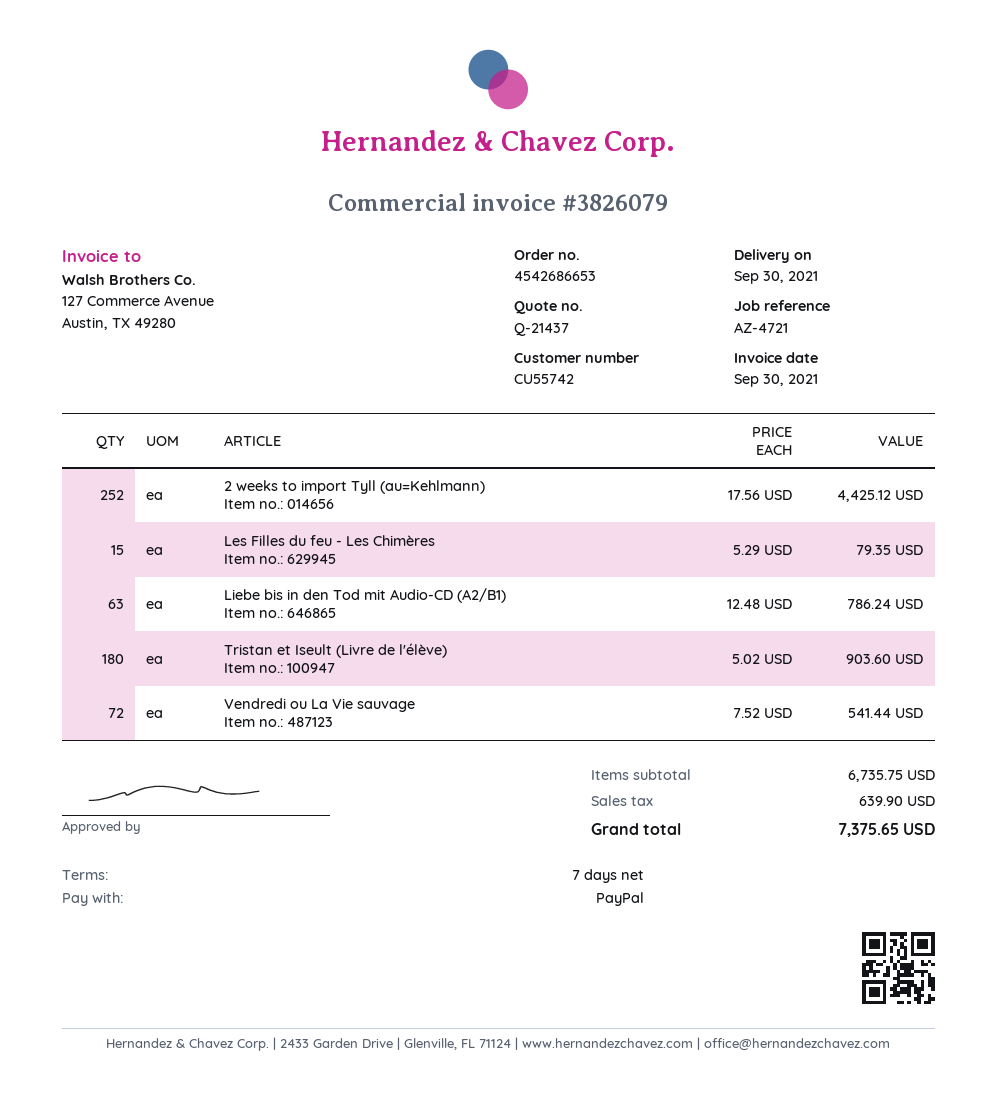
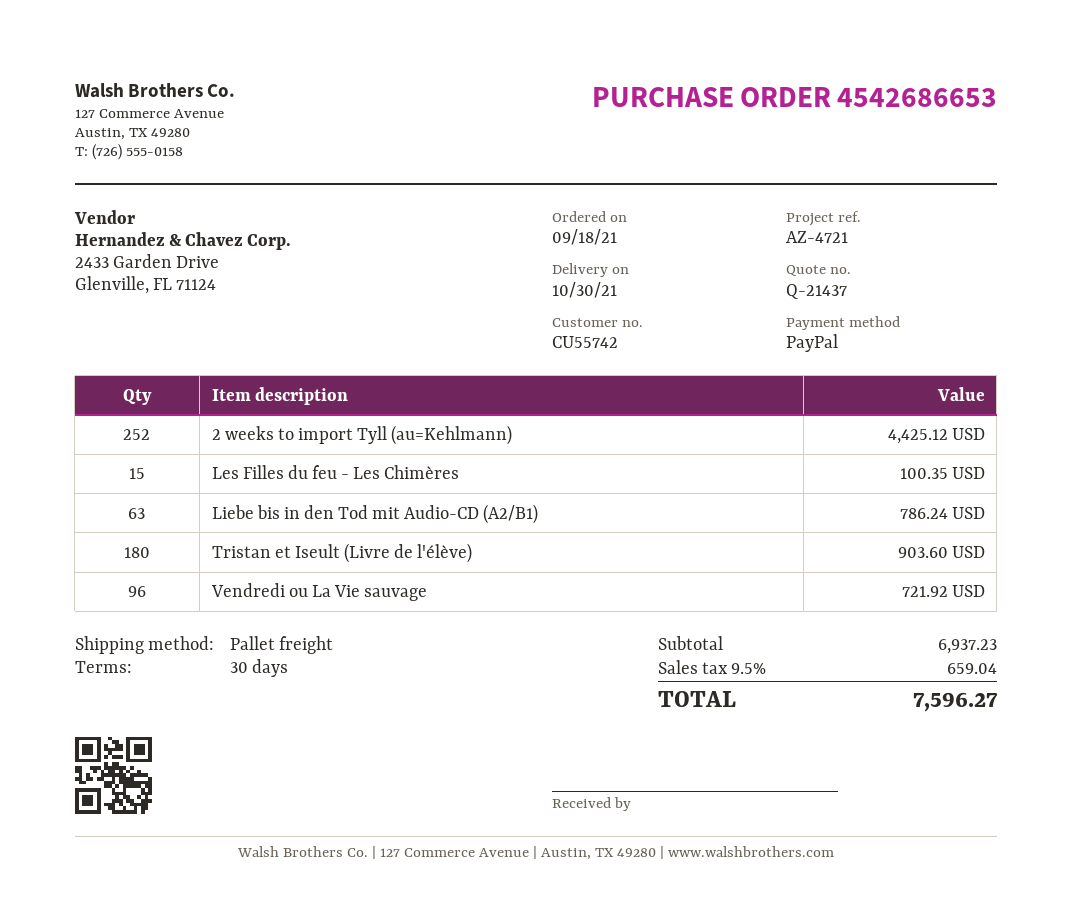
delivery date: 2021-09-30 -> 2021-10-30
payment terms: 7 days -> 30 days
Les Filles du feu - Les Chimères: 15 for 79.35 -> 15 for 100.35
Vendredi ou La Vie sauvage: 72 for 541.44 -> 96 for 721.92
subtotal: 6735.75 -> 6937.23
tax: 639.90 -> 659.04
total: 7375.65 -> 7596.27

